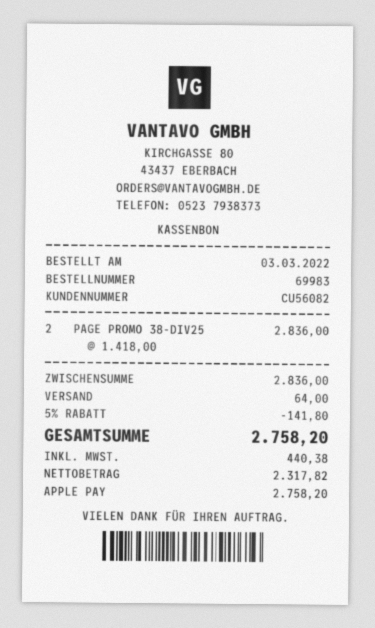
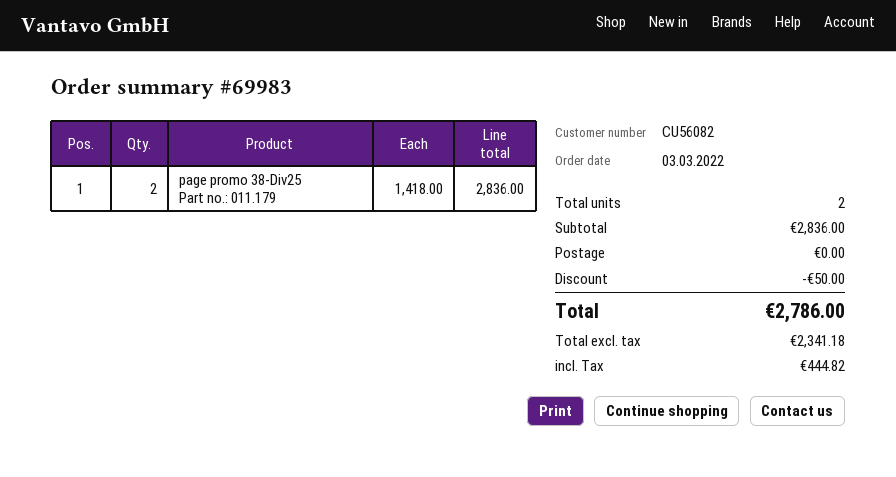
discount: 141.80 -> 50.00
shipping: 64.00 -> 0.00
net: 2317.82 -> 2341.18
tax: 440.38 -> 444.82
total: 2758.20 -> 2786.00

